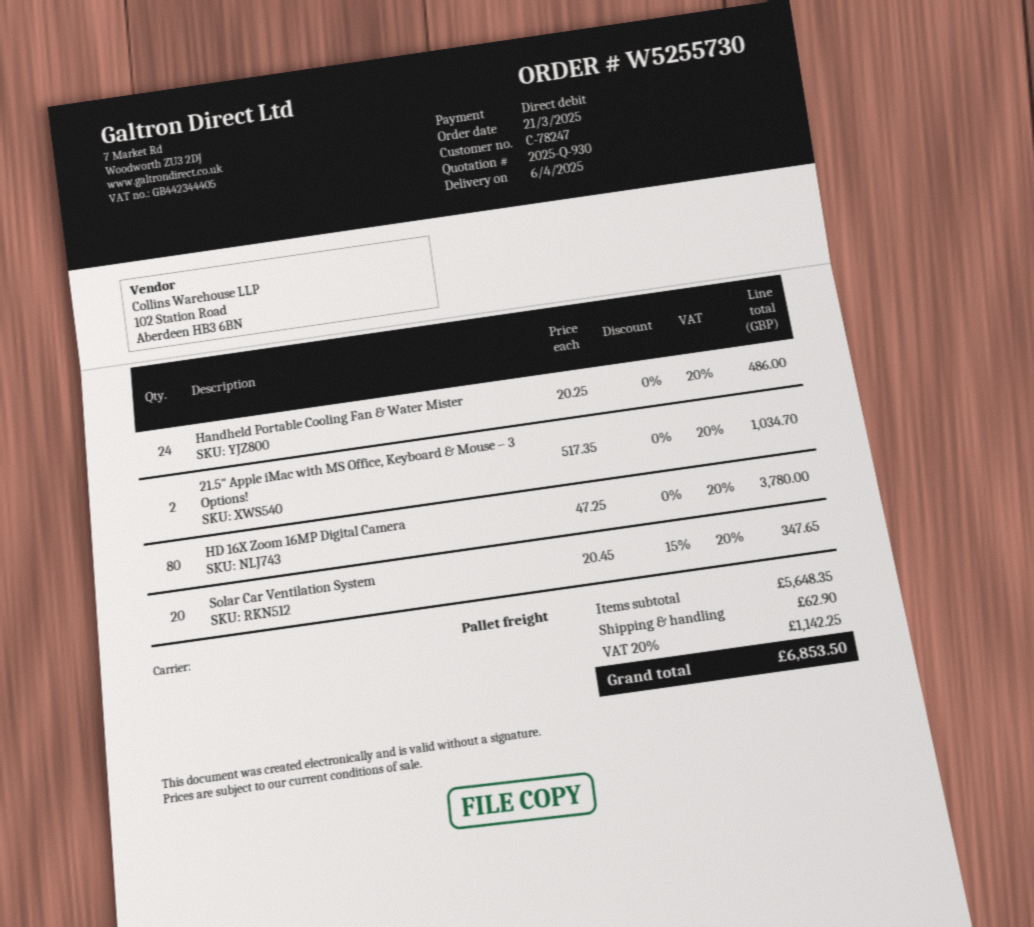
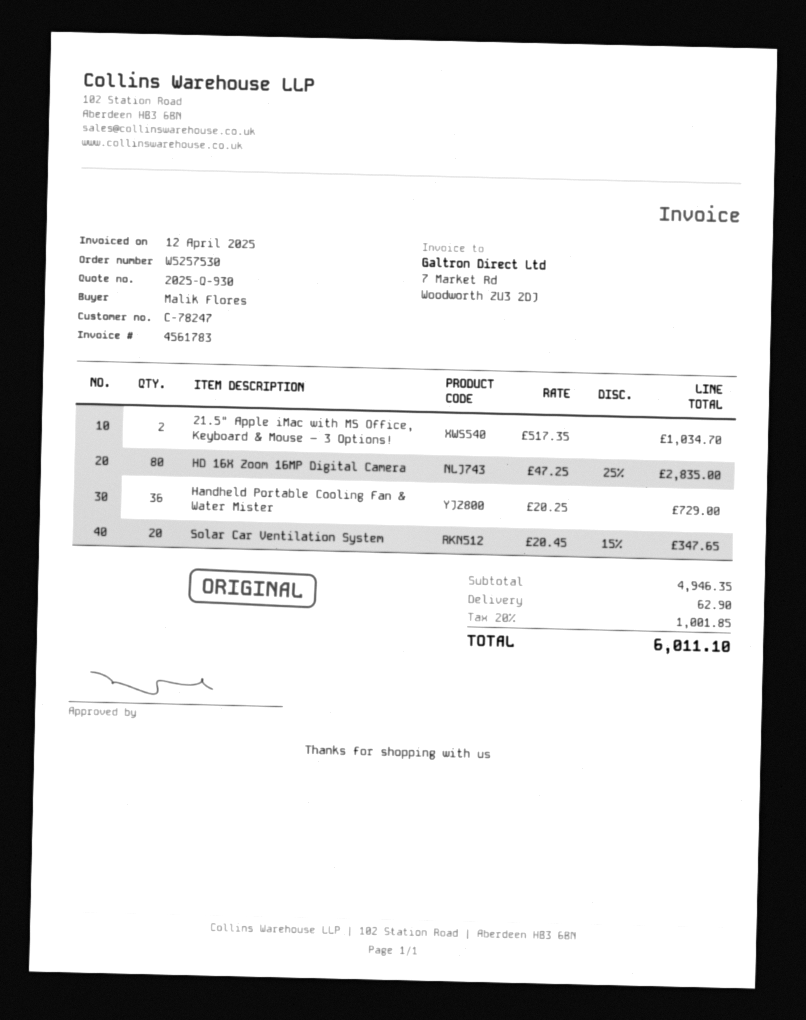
order number: W5255730 -> W5257530
Handheld Portable Cooling Fan & Water Mister: 24 x 20.25 = 486.00 -> 36 x 20.25 = 729.00
HD 16X Zoom 16MP Digital Camera: 80 x 47.25 = 3780.00 -> 80 x 47.25 - 25% = 2835.00
subtotal: 5648.35 -> 4946.35
tax: 20% = 1142.25 -> 20% = 1001.85
total: 6853.50 -> 6011.10

